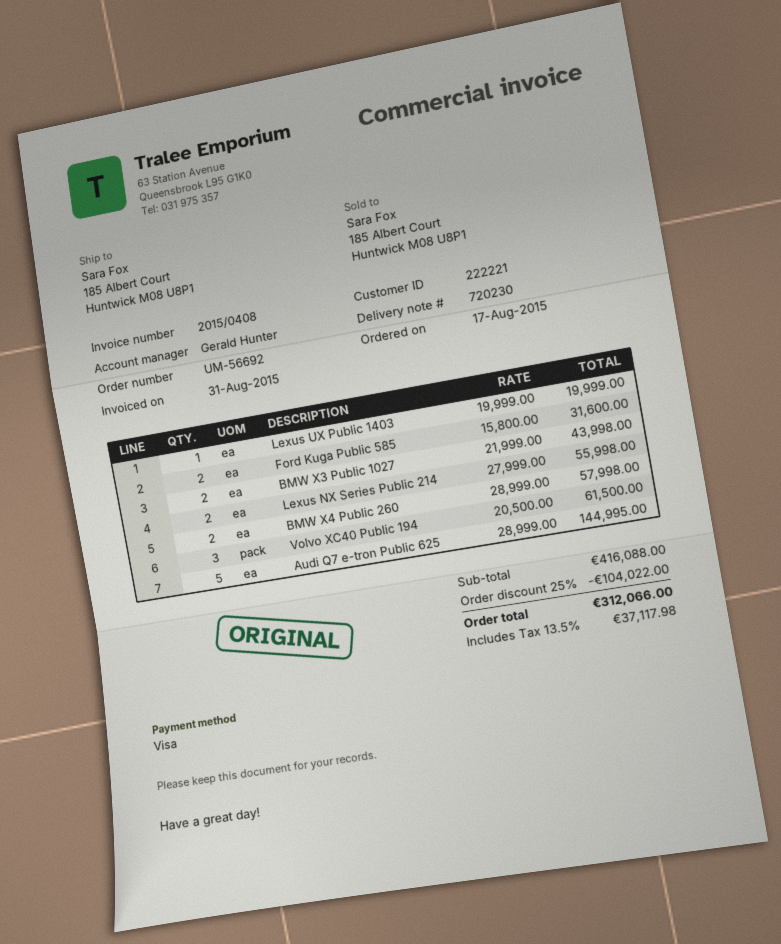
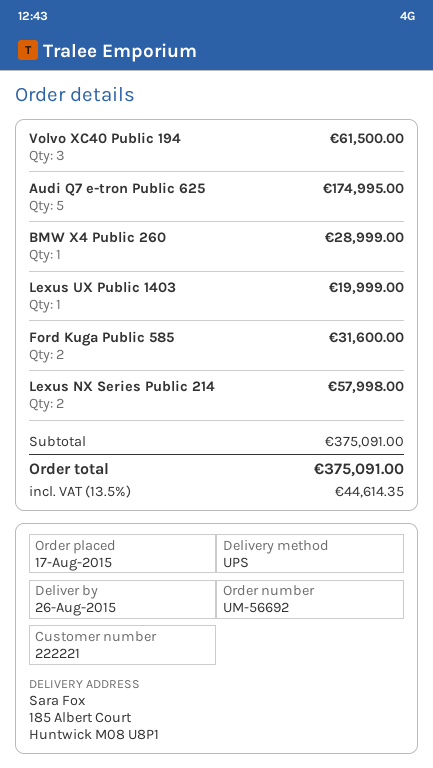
BMW X3 Public 1027: 2 for 43998.00 -> none
Lexus NX Series Public 214: 2 for 55998.00 -> 2 for 57998.00
BMW X4 Public 260: 2 for 57998.00 -> 1 for 28999.00
Audi Q7 e-tron Public 625: 5 for 144995.00 -> 5 for 174995.00
subtotal: 416088.00 -> 375091.00
discount: 25% = 104022.00 -> none
tax: 13.5% = 37117.98 -> 13.5% = 44614.35
total: 312066.00 -> 375091.00

